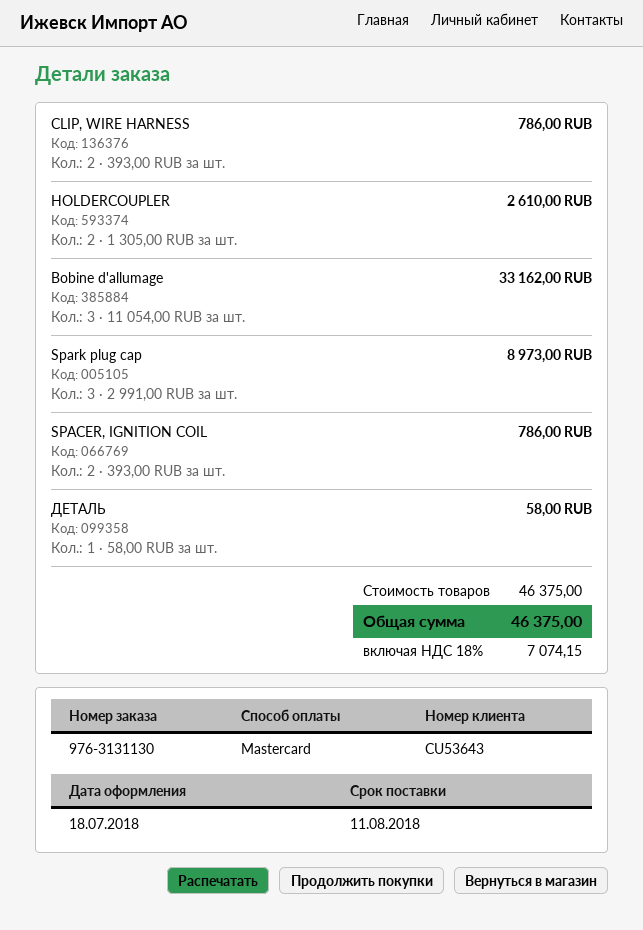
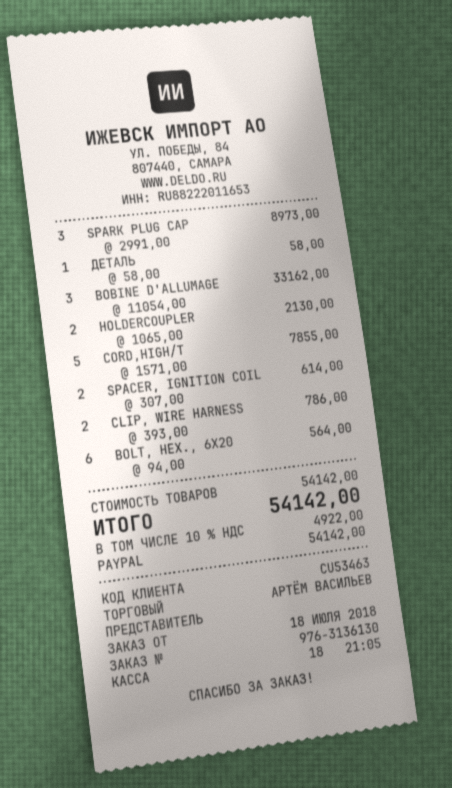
order number: 976-3131130 -> 976-3136130
customer number: CU53643 -> CU53463
payment method: Mastercard -> PayPal
HOLDERCOUPLER: 2 x 1305.00 = 2610.00 -> 2 x 1065.00 = 2130.00
SPACER, IGNITION COIL: 2 x 393.00 = 786.00 -> 2 x 307.00 = 614.00
CORD,HIGH/T: none -> 5 x 1571.00 = 7855.00
BOLT, HEX., 6X20: none -> 6 x 94.00 = 564.00
subtotal: 46375.00 -> 54142.00
tax: 18% = 7074.15 -> 10% = 4922.00
total: 46375.00 -> 54142.00

